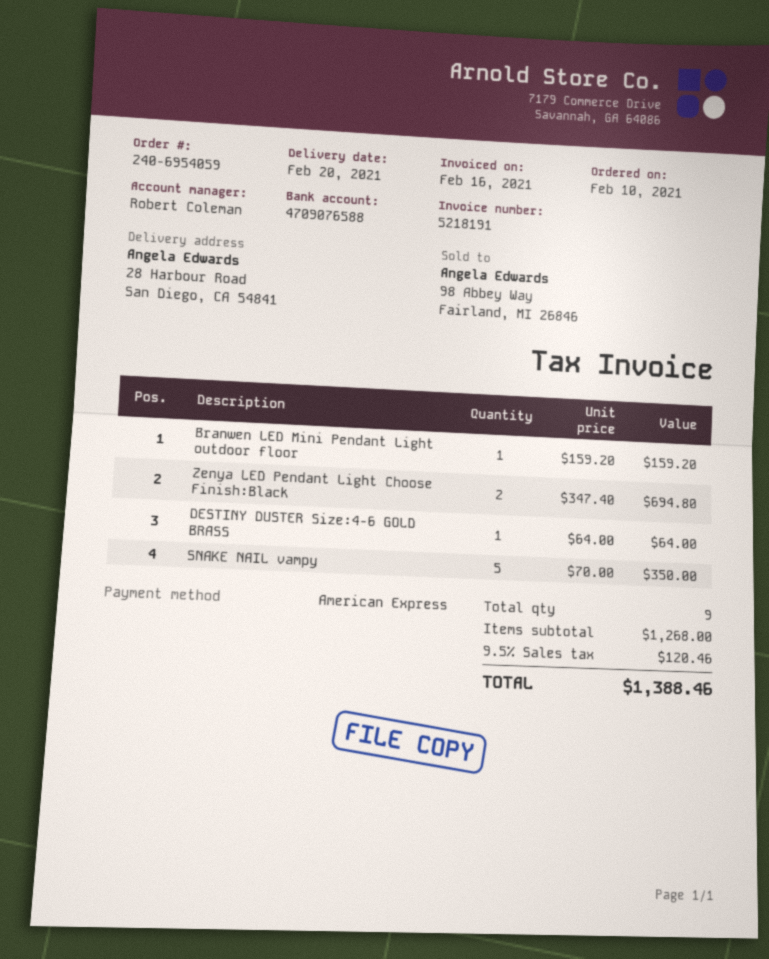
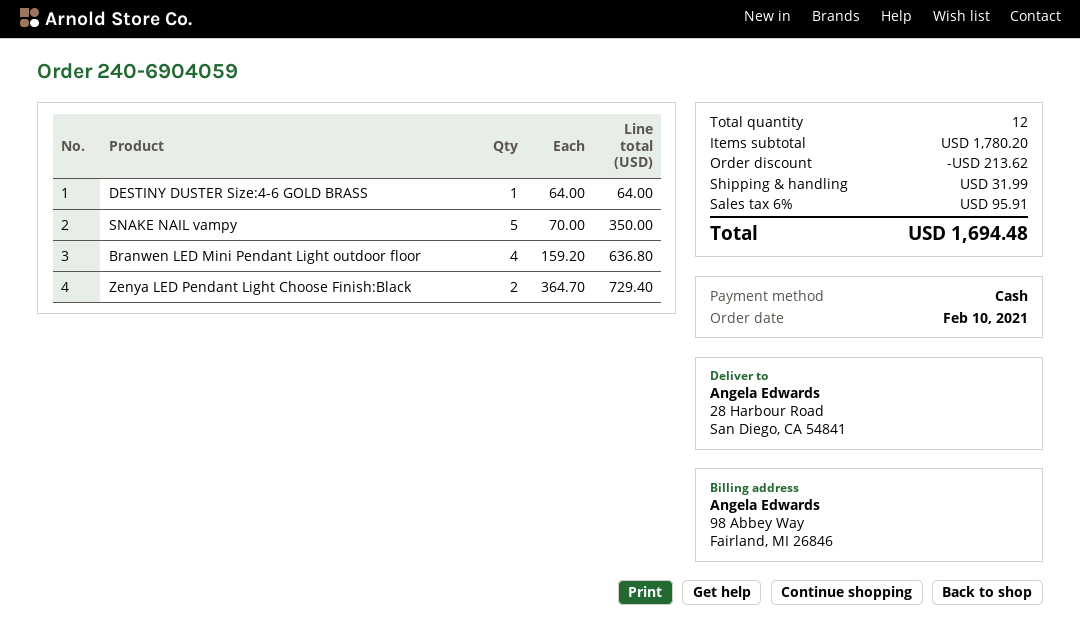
order number: 240-6954059 -> 240-6904059
payment method: American Express -> cash
Branwen LED Mini Pendant Light outdoor floor: 1 x 159.20 = 159.20 -> 4 x 159.20 = 636.80
Zenya LED Pendant Light Choose Finish:Black: 2 x 347.40 = 694.80 -> 2 x 364.70 = 729.40
total quantity: 9 -> 12
subtotal: 1268.00 -> 1780.20
discount: none -> 213.62
shipping: none -> 31.99
tax: 9.5% = 120.46 -> 6% = 95.91
total: 1388.46 -> 1694.48

